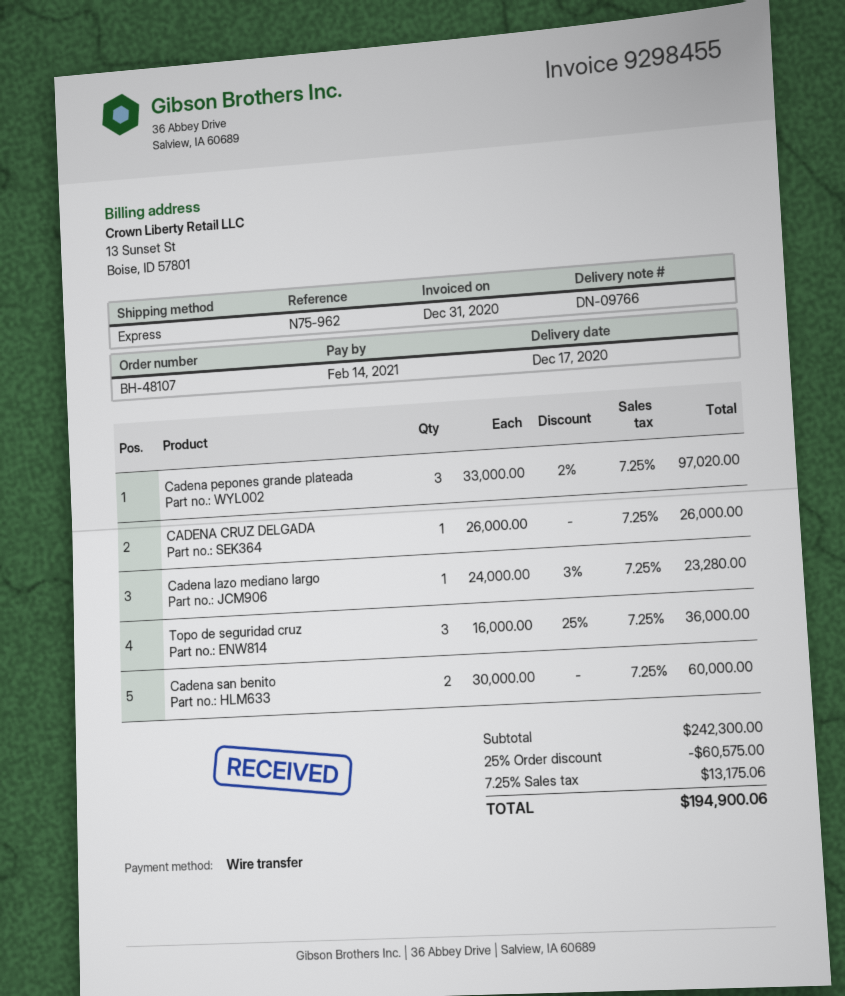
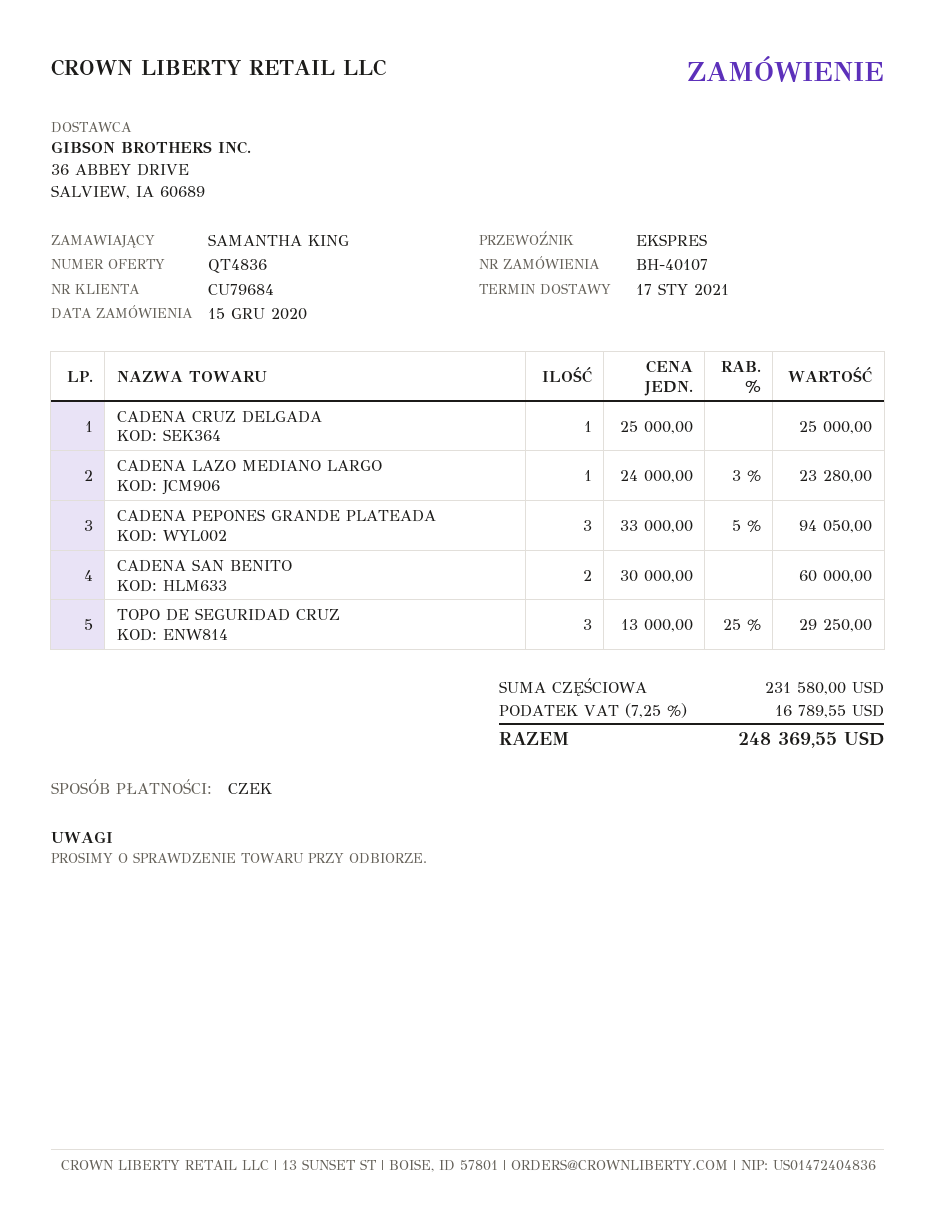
order number: BH-48107 -> BH-40107
delivery date: 2020-12-17 -> 2021-01-17
payment method: bank transfer -> cheque
Cadena pepones grande plateada: 3 x 33000.00 - 2% = 97020.00 -> 3 x 33000.00 - 5% = 94050.00
CADENA CRUZ DELGADA: 1 x 26000.00 = 26000.00 -> 1 x 25000.00 = 25000.00
Topo de seguridad cruz: 3 x 16000.00 - 25% = 36000.00 -> 3 x 13000.00 - 25% = 29250.00
subtotal: 242300.00 -> 231580.00
discount: 25% = 60575.00 -> none
tax: 7.25% = 13175.06 -> 7.25% = 16789.55
total: 194900.06 -> 248369.55

